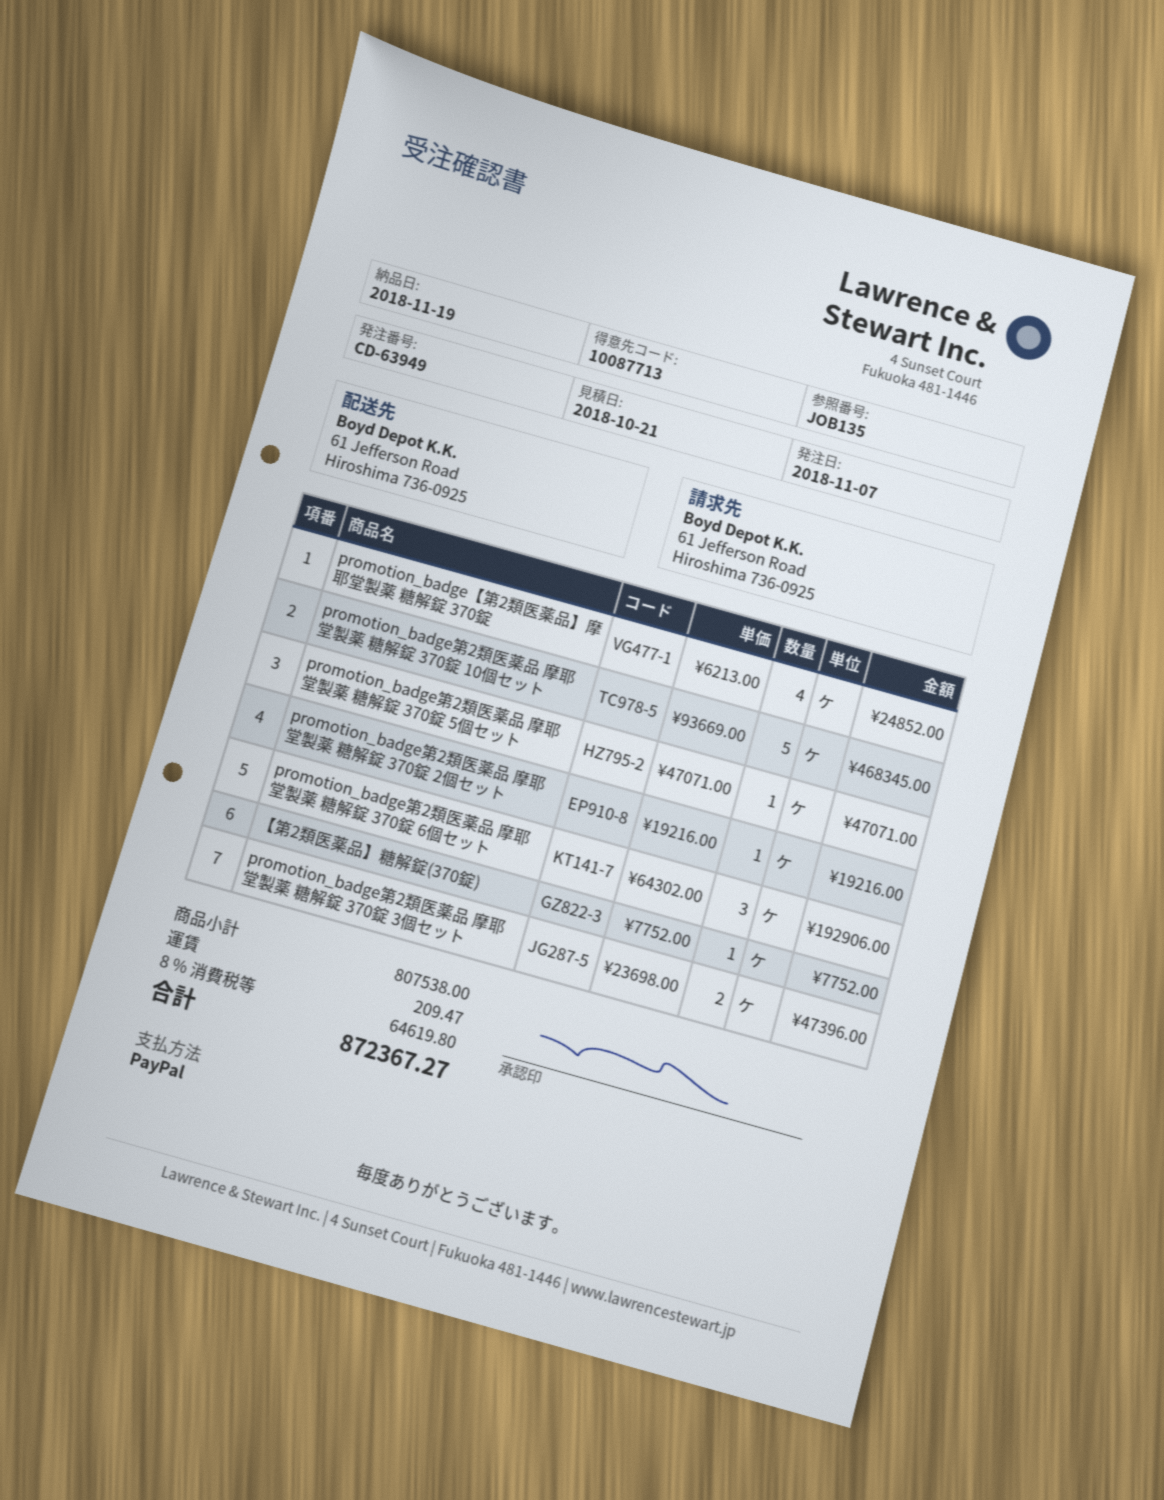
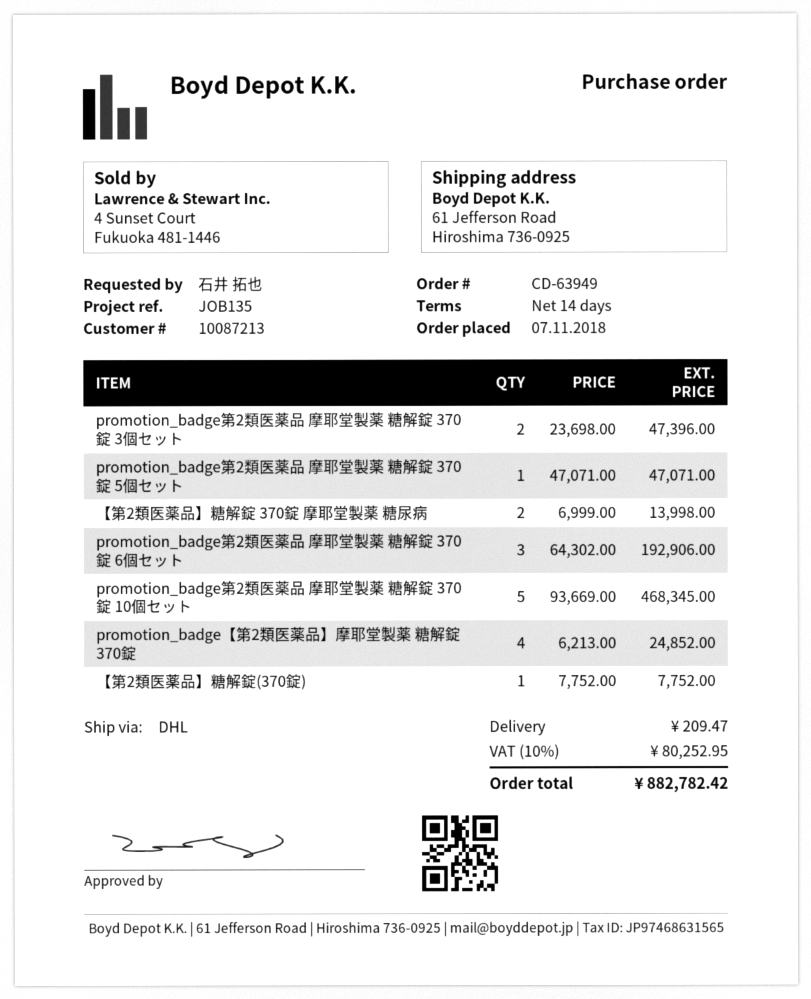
customer number: 10087713 -> 10087213
promotion_badge第2類医薬品 摩耶堂製薬 糖解錠 370錠 2個セット: 1 x 19216.00 = 19216.00 -> none
【第2類医薬品】糖解錠 370錠 摩耶堂製薬 糖尿病: none -> 2 x 6999.00 = 13998.00
tax: 8% = 64619.80 -> 10% = 80252.95
total: 872367.27 -> 882782.42

